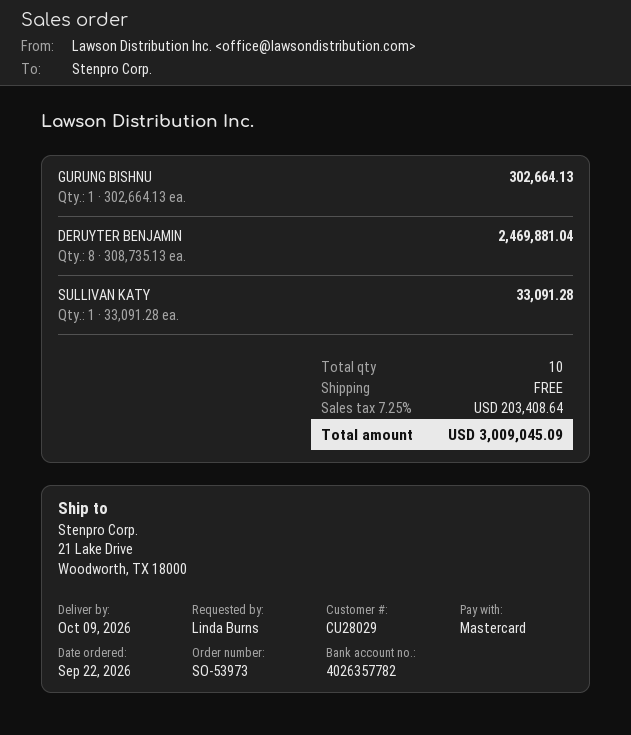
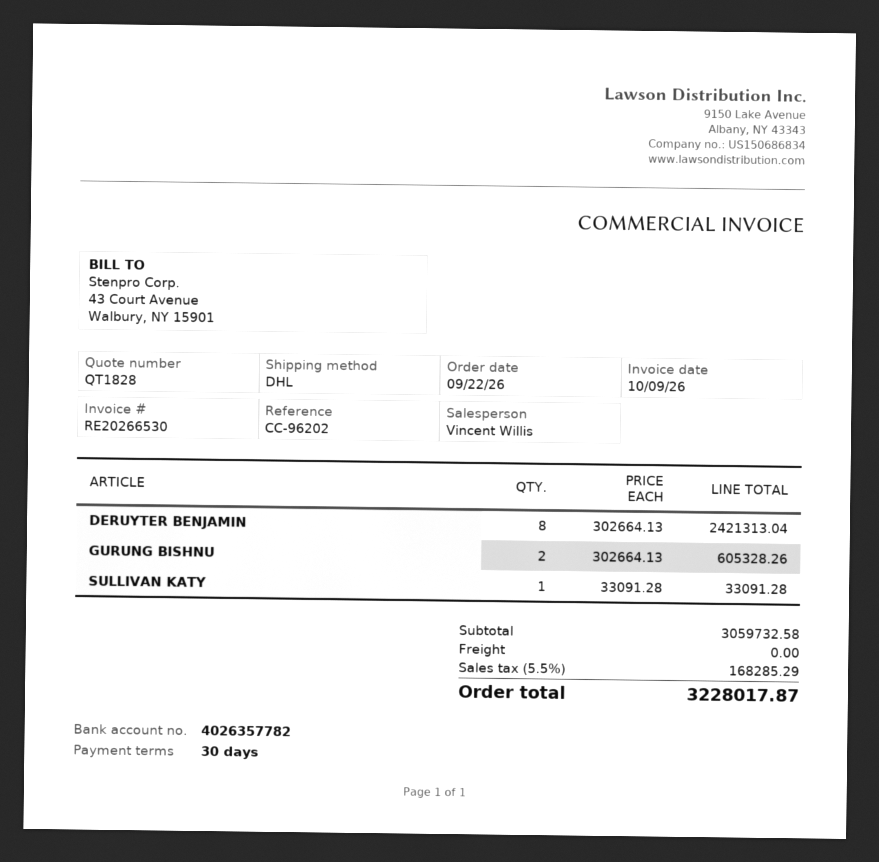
GURUNG BISHNU: 1 x 302664.13 = 302664.13 -> 2 x 302664.13 = 605328.26
DERUYTER BENJAMIN: 8 x 308735.13 = 2469881.04 -> 8 x 302664.13 = 2421313.04
tax: 7.25% = 203408.64 -> 5.5% = 168285.29
total: 3009045.09 -> 3228017.87

